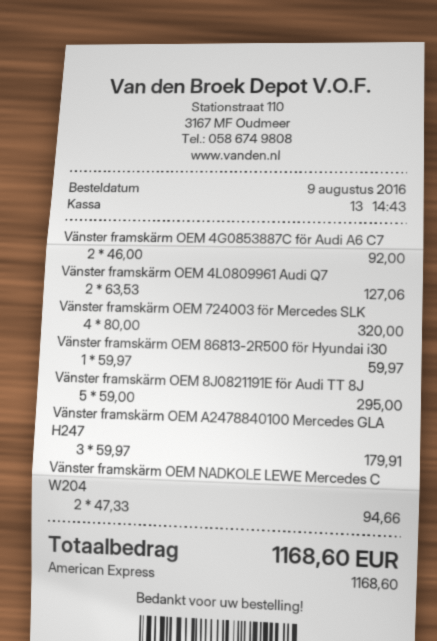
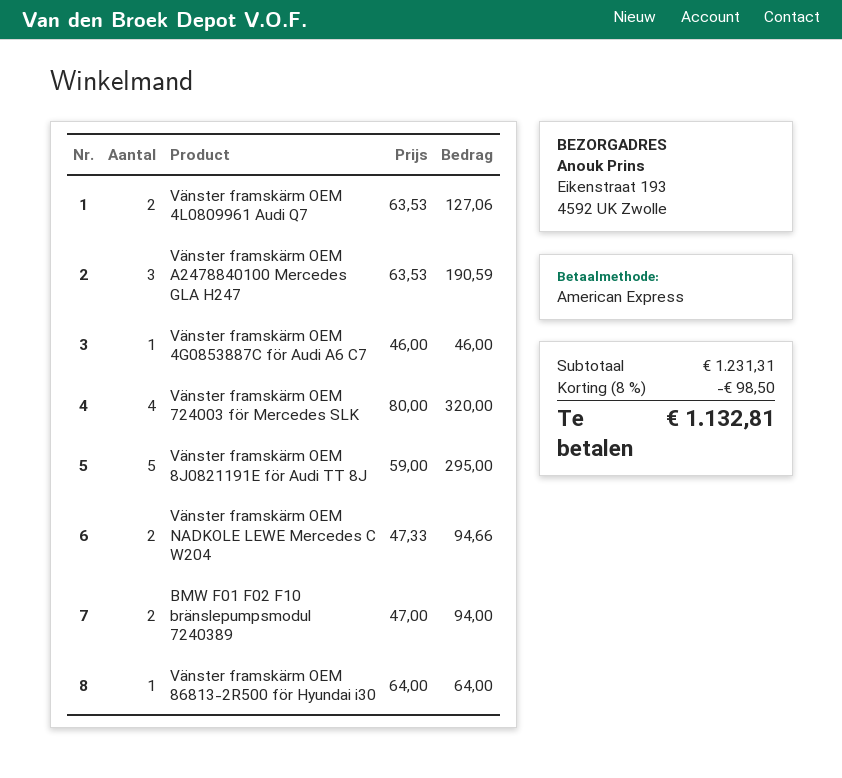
Vänster framskärm OEM 4G0853887C för Audi A6 C7: 2 x 46.00 = 92.00 -> 1 x 46.00 = 46.00
Vänster framskärm OEM 86813-2R500 för Hyundai i30: 1 x 59.97 = 59.97 -> 1 x 64.00 = 64.00
Vänster framskärm OEM A2478840100 Mercedes GLA H247: 3 x 59.97 = 179.91 -> 3 x 63.53 = 190.59
BMW F01 F02 F10 bränslepumpsmodul 7240389: none -> 2 x 47.00 = 94.00
discount: none -> 8% = 98.50
total: 1168.60 -> 1132.81

